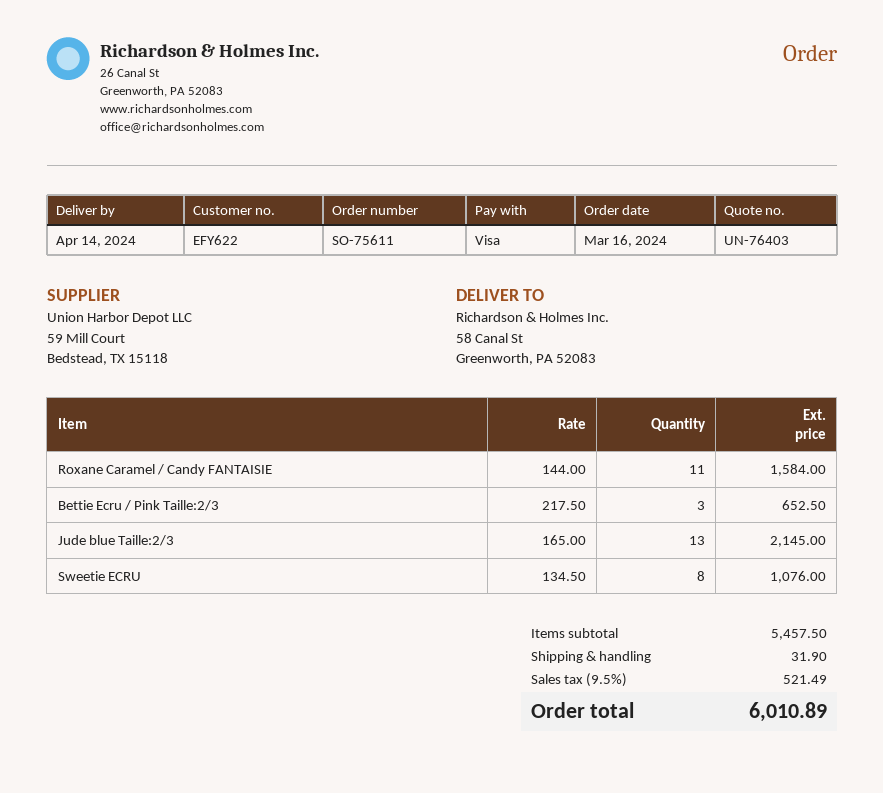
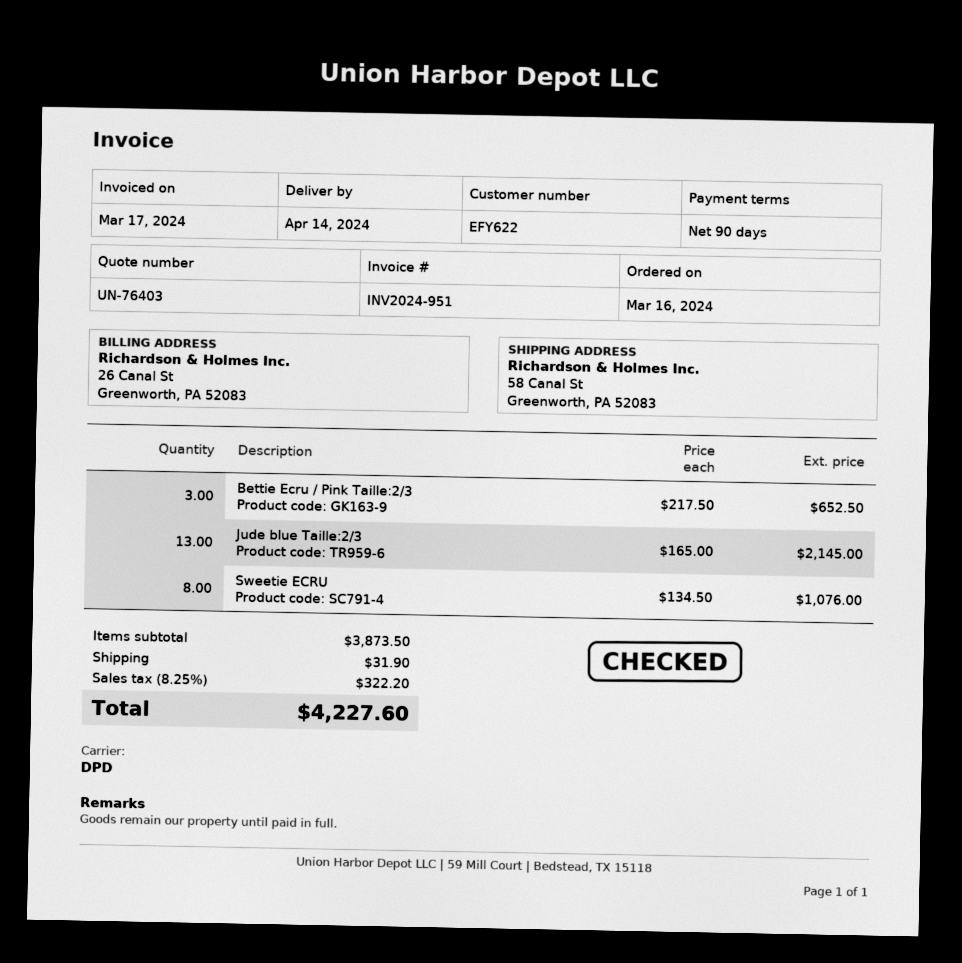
Roxane Caramel / Candy FANTAISIE: 11 x 144.00 = 1584.00 -> none
subtotal: 5457.50 -> 3873.50
tax: 9.5% = 521.49 -> 8.25% = 322.20
total: 6010.89 -> 4227.60

